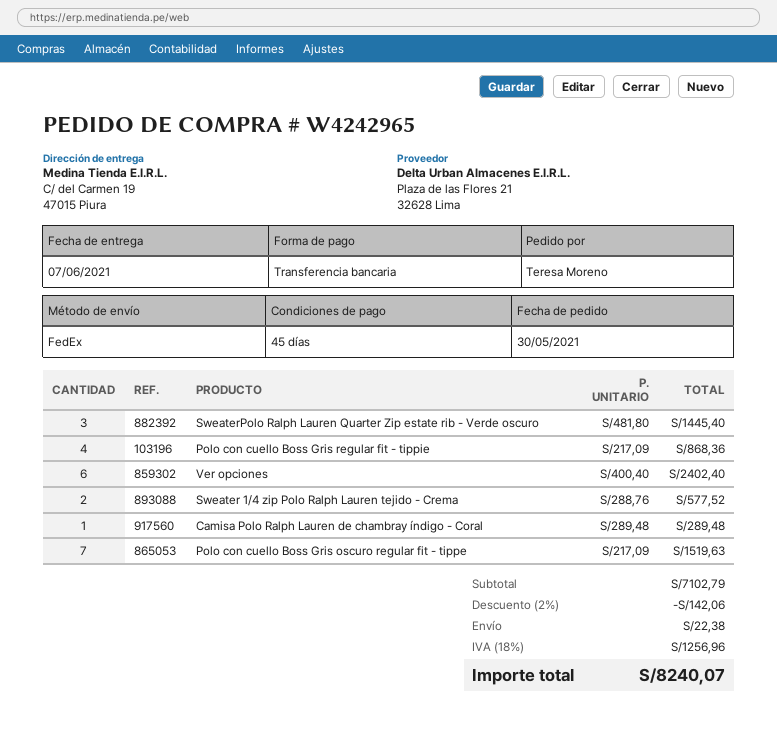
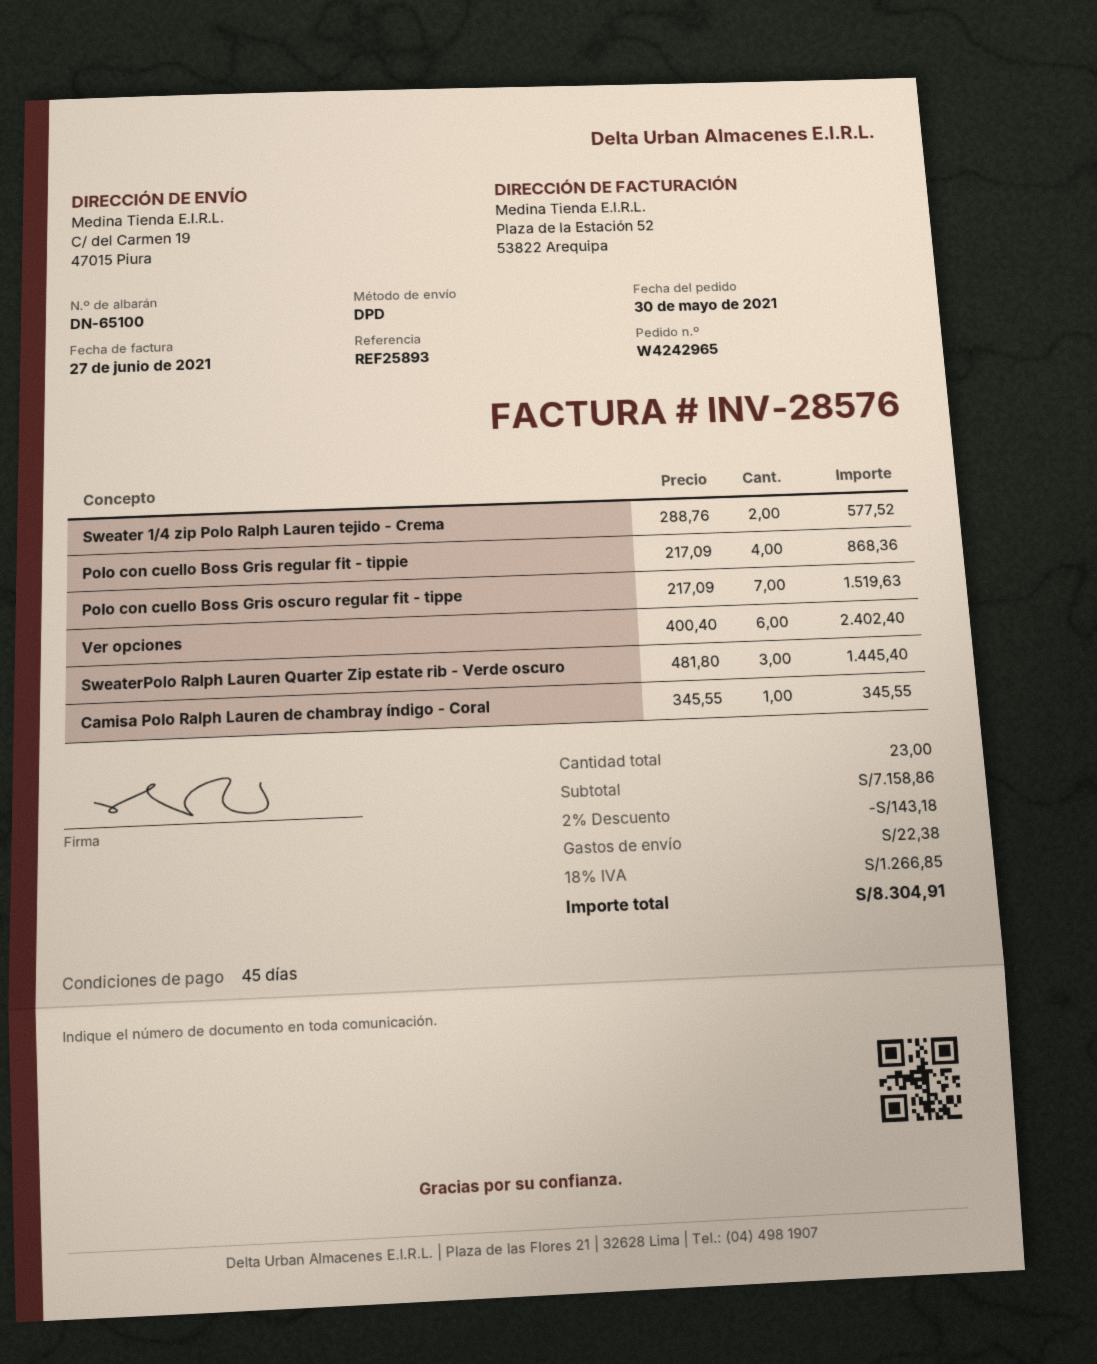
shipping method: FedEx -> DPD
Camisa Polo Ralph Lauren de chambray índigo - Coral: 1 x 289.48 = 289.48 -> 1 x 345.55 = 345.55
subtotal: 7102.79 -> 7158.86
discount: 2% = 142.06 -> 2% = 143.18
tax: 18% = 1256.96 -> 18% = 1266.85
total: 8240.07 -> 8304.91

